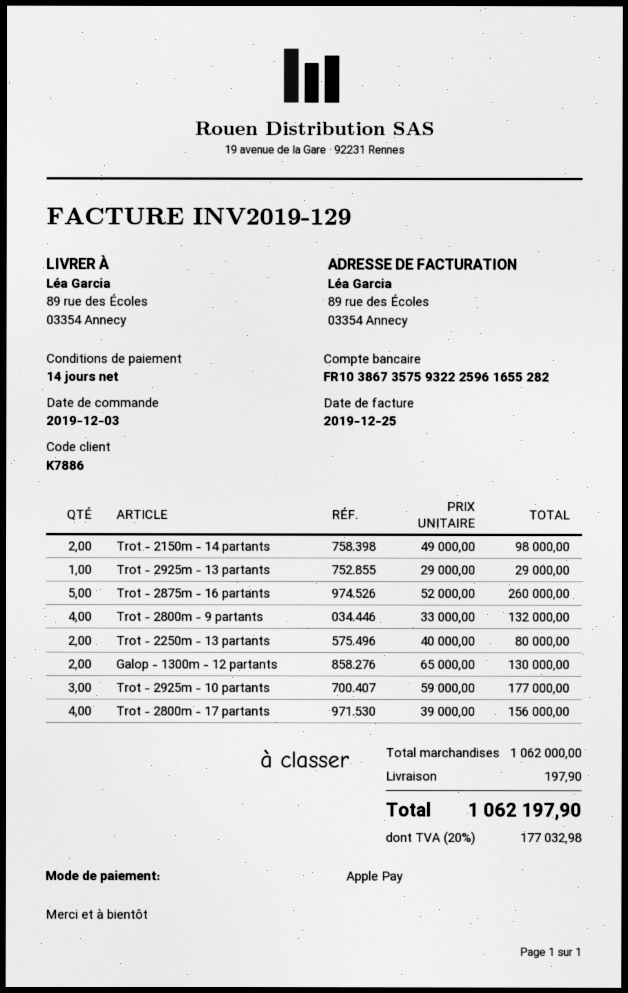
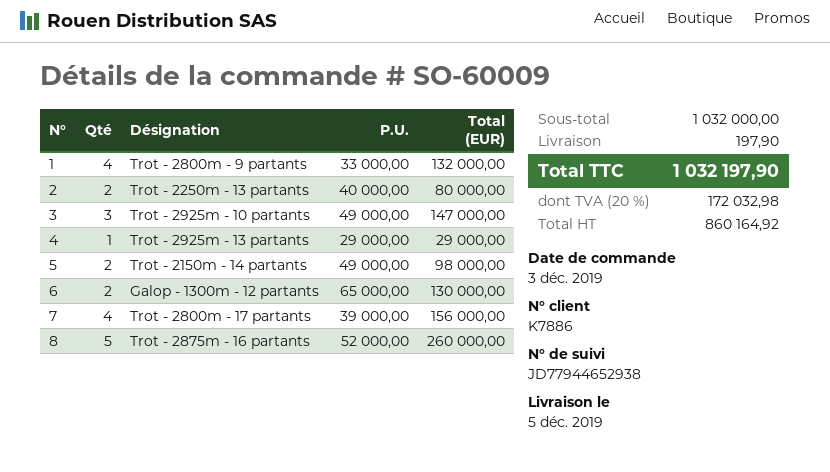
Trot - 2925m - 10 partants: 3 x 59000.00 = 177000.00 -> 3 x 49000.00 = 147000.00
subtotal: 1062000.00 -> 1032000.00
tax: 20% = 177032.98 -> 20% = 172032.98
total: 1062197.90 -> 1032197.90

